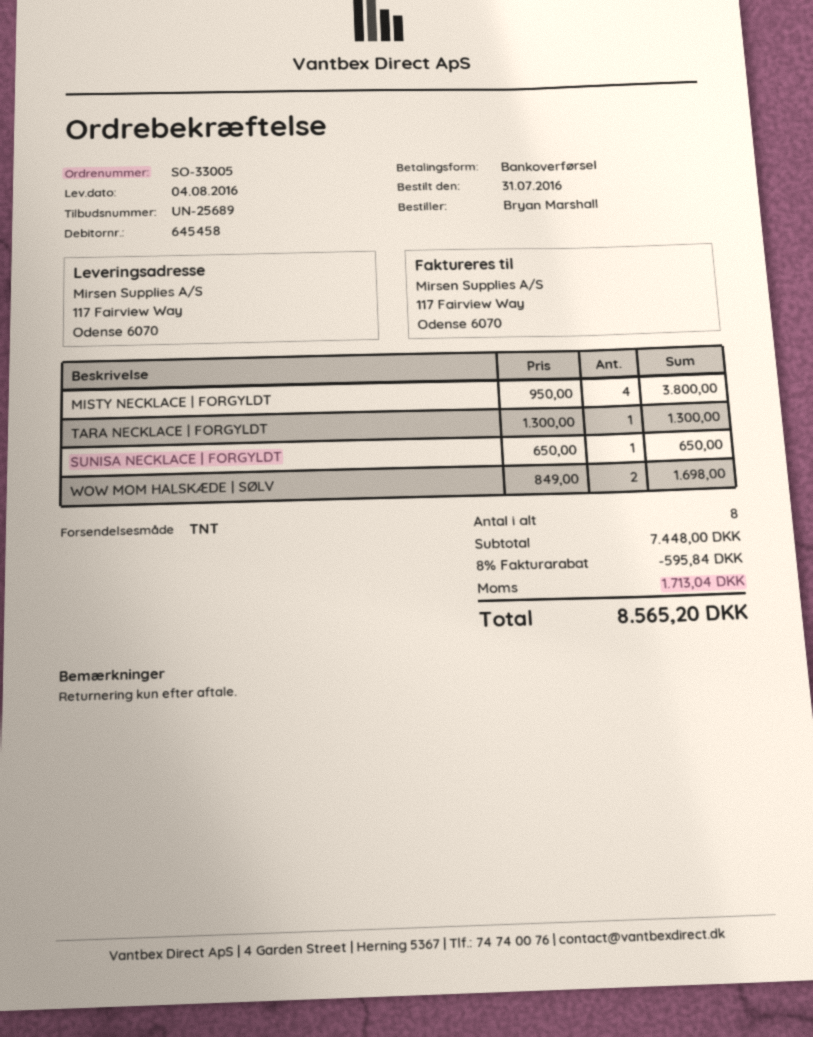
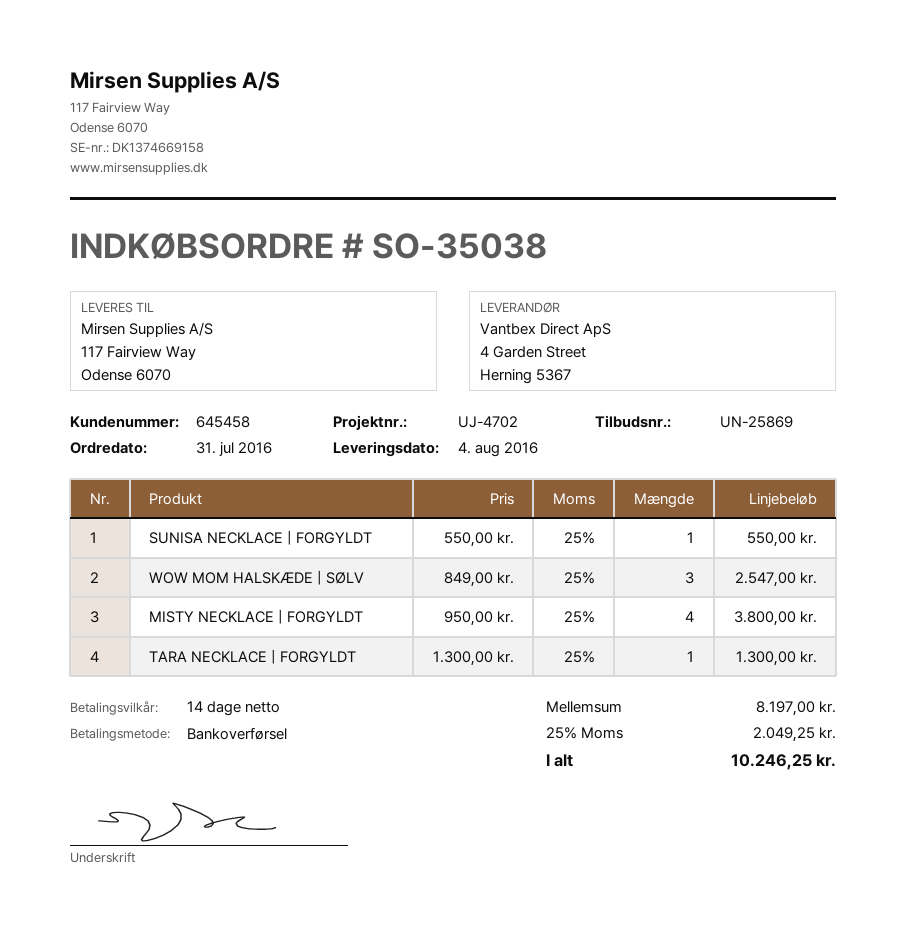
quote number: UN-25689 -> UN-25869
order number: SO-33005 -> SO-35038
SUNISA NECKLACE | FORGYLDT: 1 x 650.00 = 650.00 -> 1 x 550.00 = 550.00
WOW MOM HALSKÆDE | SØLV: 2 x 849.00 = 1698.00 -> 3 x 849.00 = 2547.00
subtotal: 7448.00 -> 8197.00
discount: 8% = 595.84 -> none
tax: 1713.04 -> 2049.25
total: 8565.20 -> 10246.25

